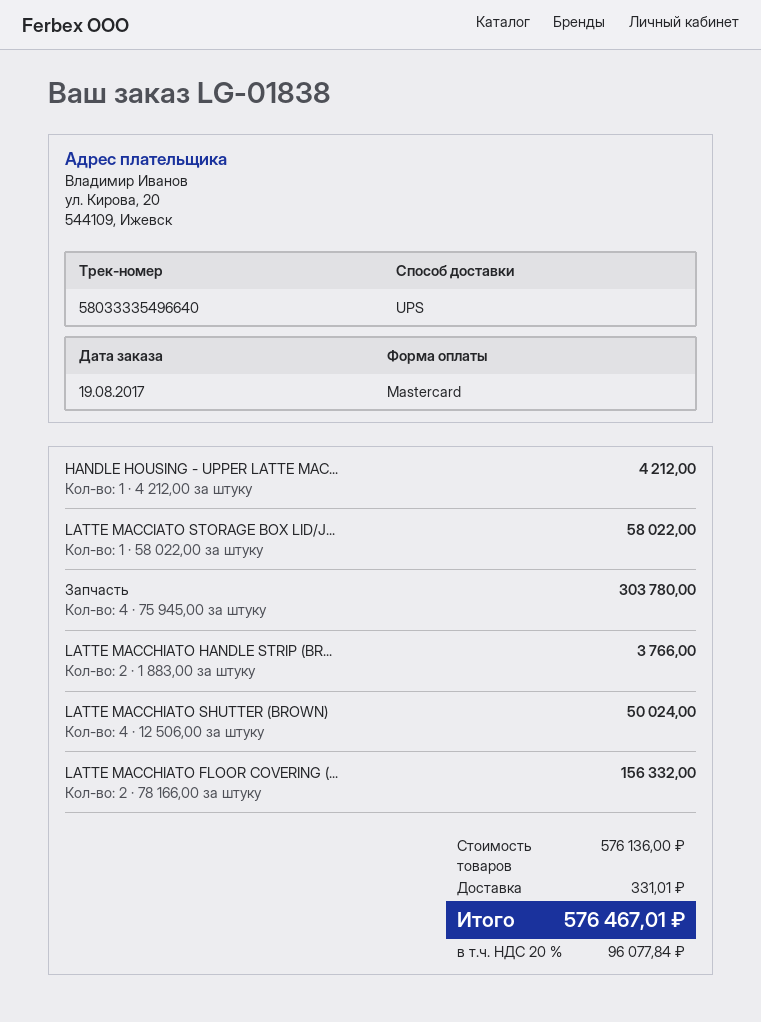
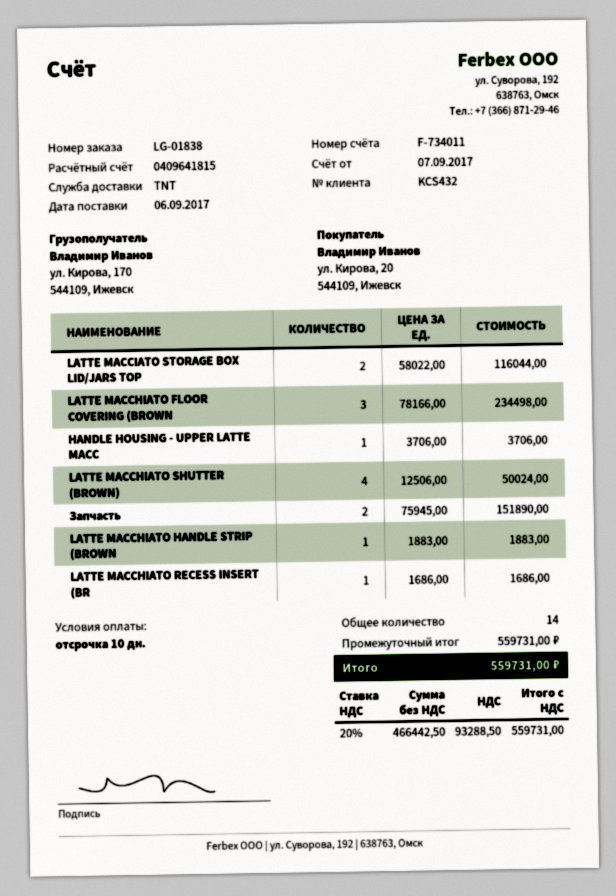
shipping method: UPS -> TNT
HANDLE HOUSING - UPPER LATTE MAC...: 1 x 4212.00 = 4212.00 -> 1 x 3706.00 = 3706.00
LATTE MACCIATO STORAGE BOX LID/J...: 1 x 58022.00 = 58022.00 -> 2 x 58022.00 = 116044.00
Запчасть: 4 x 75945.00 = 303780.00 -> 2 x 75945.00 = 151890.00
LATTE MACCHIATO HANDLE STRIP (BR...: 2 x 1883.00 = 3766.00 -> 1 x 1883.00 = 1883.00
LATTE MACCHIATO FLOOR COVERING (...: 2 x 78166.00 = 156332.00 -> 3 x 78166.00 = 234498.00
LATTE MACCHIATO RECESS INSERT (BR: none -> 1 x 1686.00 = 1686.00
subtotal: 576136.00 -> 559731.00
shipping: 331.01 -> none
tax: 20% = 96077.84 -> 20% = 93288.50
total: 576467.01 -> 559731.00

